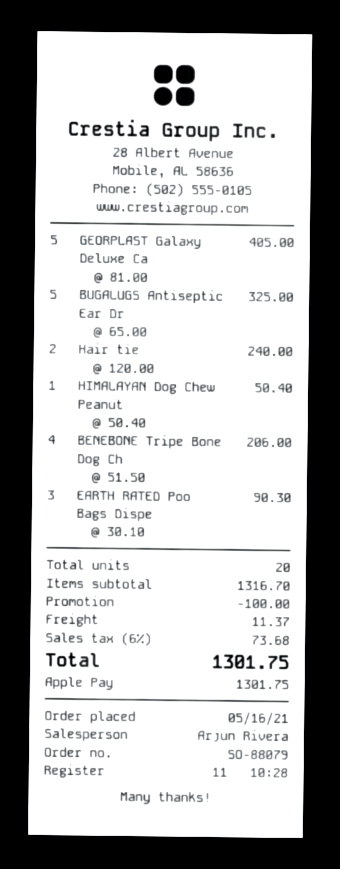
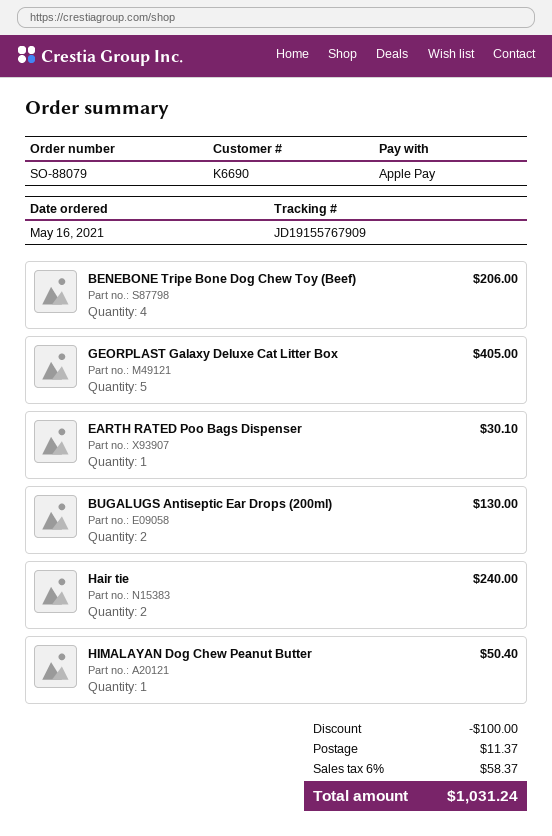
BUGALUGS Antiseptic Ear Dr: 5 for 325.00 -> 2 for 130.00
EARTH RATED Poo Bags Dispe: 3 for 90.30 -> 1 for 30.10
tax: 6% = 73.68 -> 6% = 58.37
total: 1301.75 -> 1031.24

